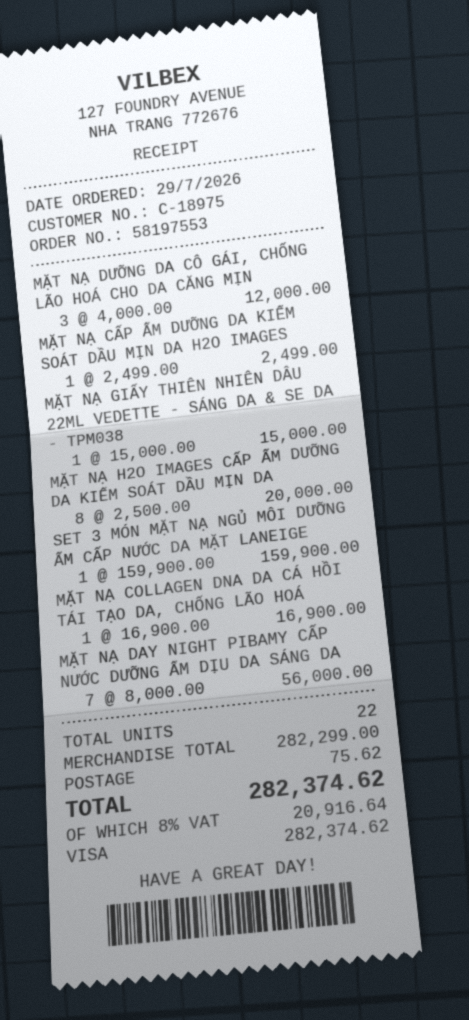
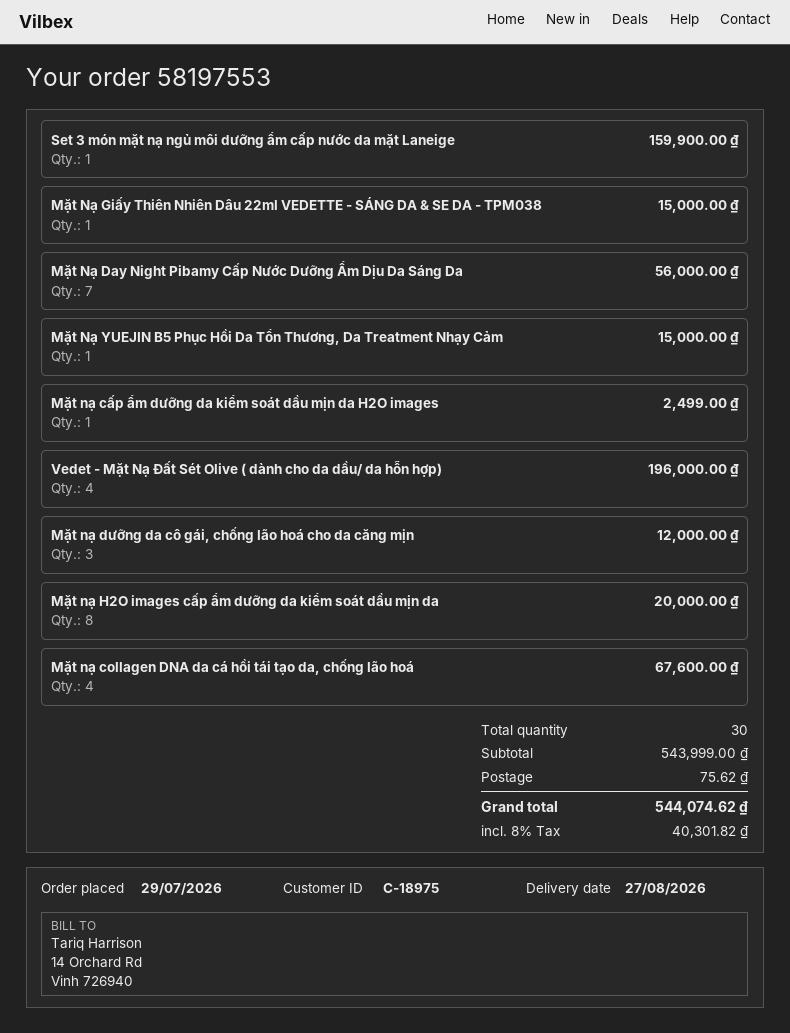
MẶT NẠ COLLAGEN DNA DA CÁ HỒI TÁI TẠO DA, CHỐNG LÃO HOÁ: 1 for 16900.00 -> 4 for 67600.00
Mặt Nạ YUEJIN B5 Phục Hồi Da Tổn Thương, Da Treatment Nhạy Cảm: none -> 1 for 15000.00
Vedet - Mặt Nạ Đất Sét Olive ( dành cho da dầu/ da hỗn hợp): none -> 4 for 196000.00
total quantity: 22 -> 30
subtotal: 282299.00 -> 543999.00
tax: 8% = 20916.64 -> 8% = 40301.82
total: 282374.62 -> 544074.62

